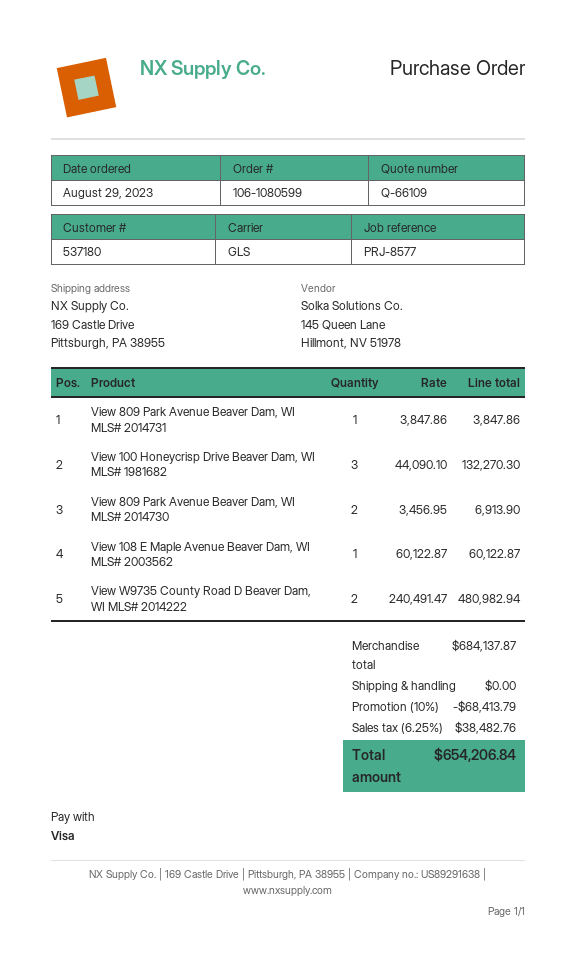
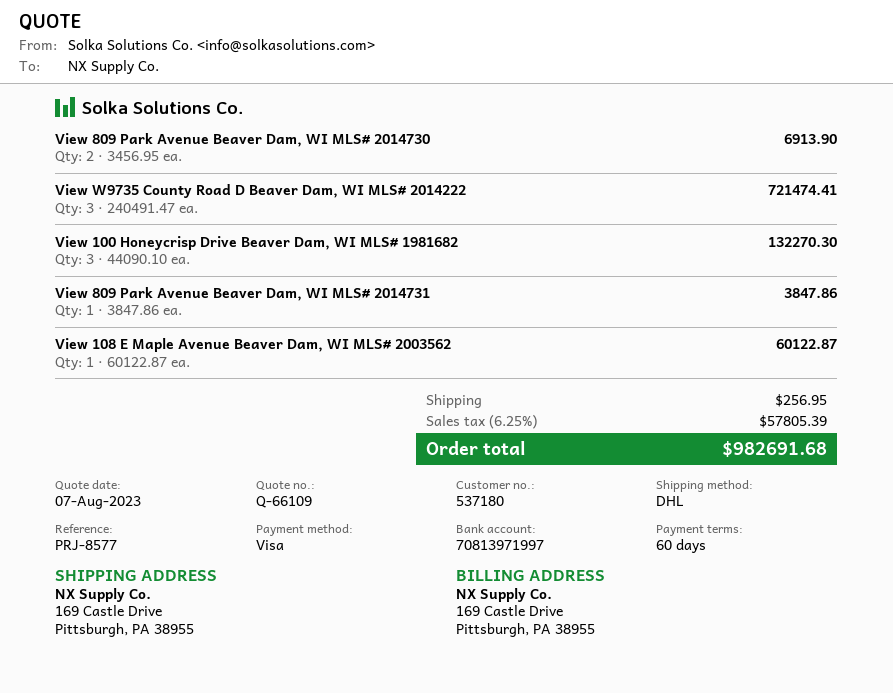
shipping method: GLS -> DHL
View W9735 County Road D Beaver Dam, WI MLS# 2014222: 2 x 240491.47 = 480982.94 -> 3 x 240491.47 = 721474.41
discount: 10% = 68413.79 -> none
shipping: 0.00 -> 256.95
tax: 6.25% = 38482.76 -> 6.25% = 57805.39
total: 654206.84 -> 982691.68

